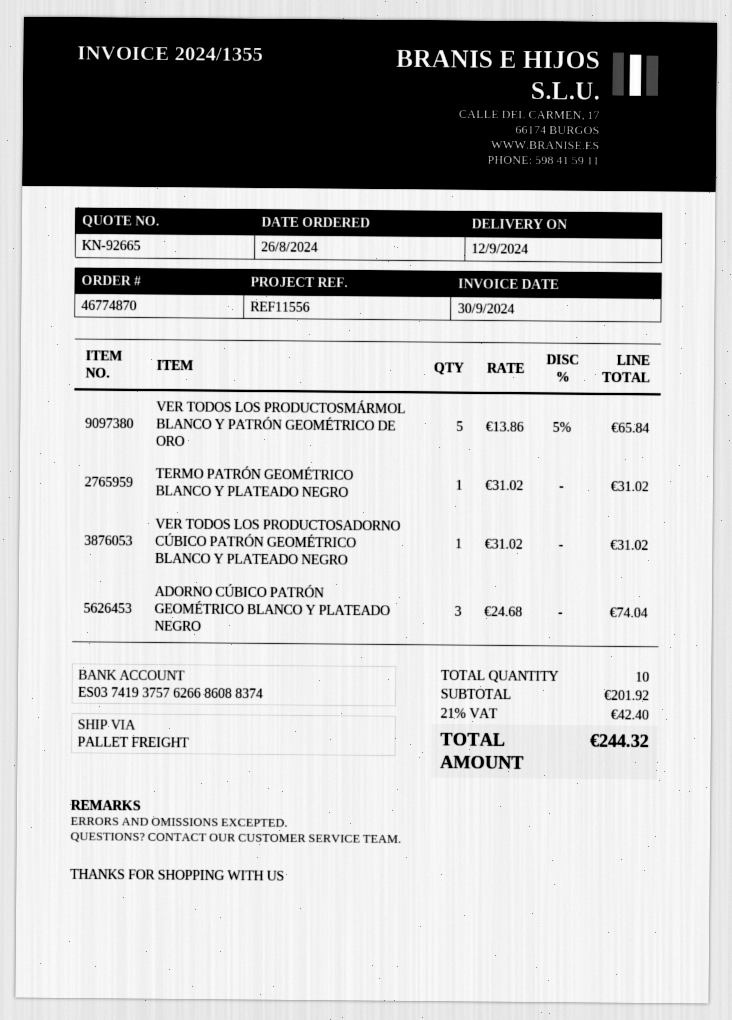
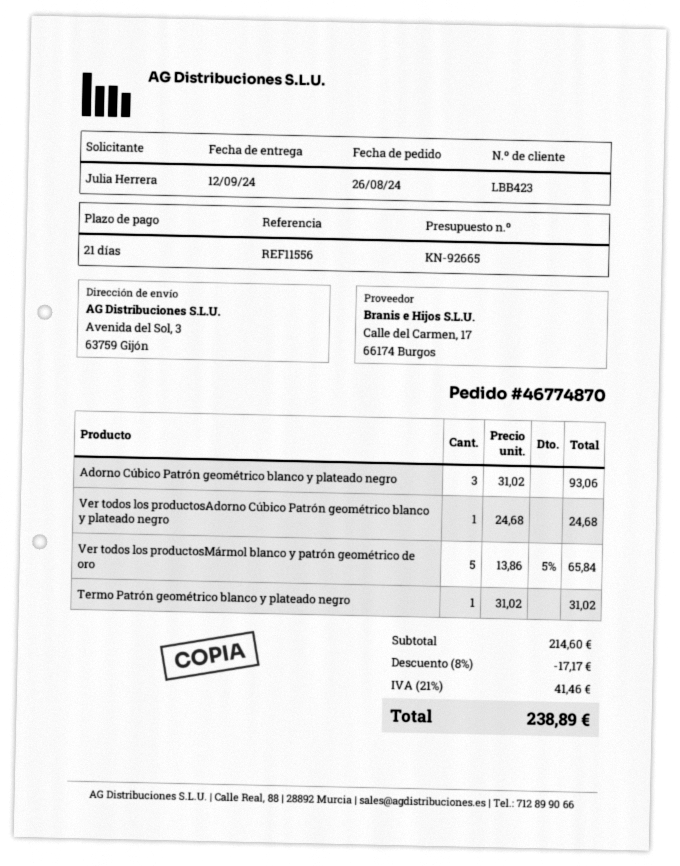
VER TODOS LOS PRODUCTOSADORNO CÚBICO PATRÓN GEOMÉTRICO BLANCO Y PLATEADO NEGRO: 1 x 31.02 = 31.02 -> 1 x 24.68 = 24.68
ADORNO CÚBICO PATRÓN GEOMÉTRICO BLANCO Y PLATEADO NEGRO: 3 x 24.68 = 74.04 -> 3 x 31.02 = 93.06
subtotal: 201.92 -> 214.60
discount: none -> 8% = 17.17
tax: 21% = 42.40 -> 21% = 41.46
total: 244.32 -> 238.89

